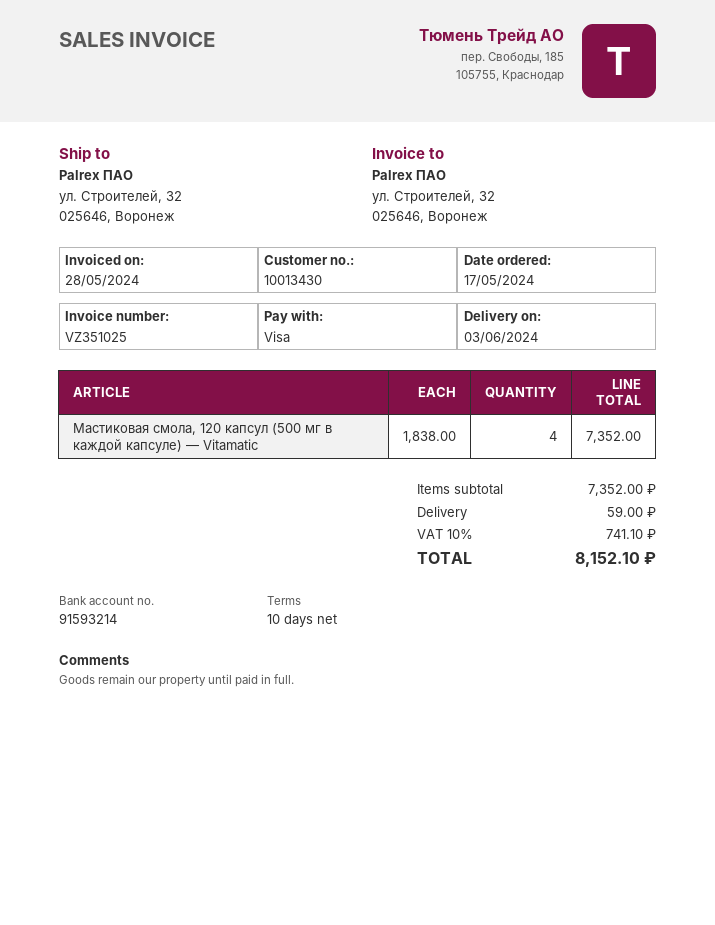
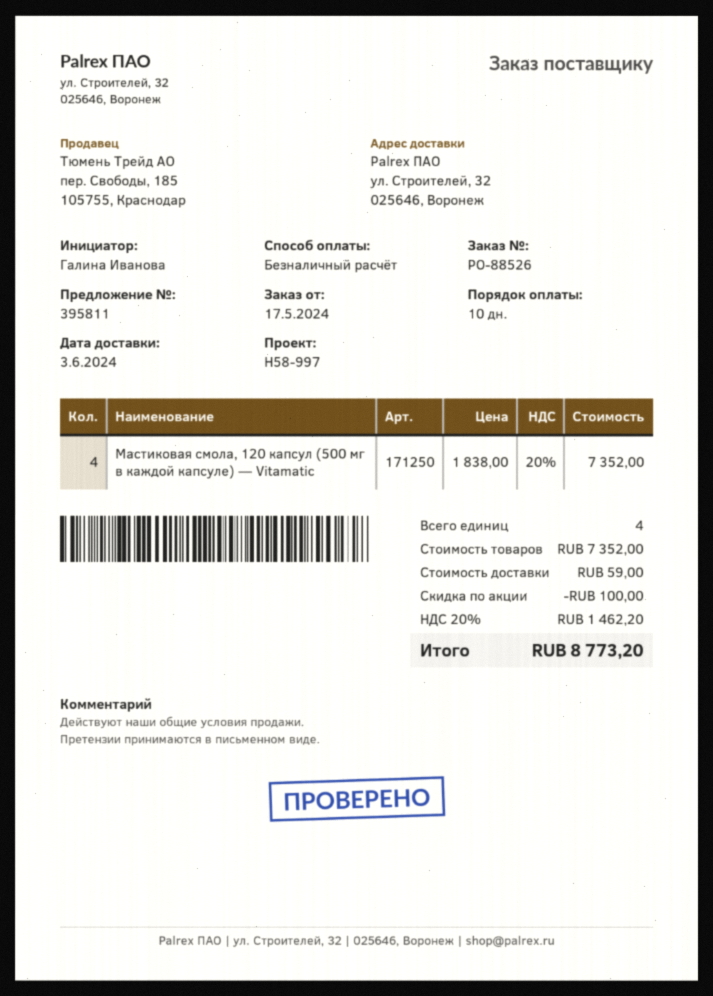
payment method: Visa -> bank transfer
discount: none -> 100.00
tax: 10% = 741.10 -> 20% = 1462.20
total: 8152.10 -> 8773.20

